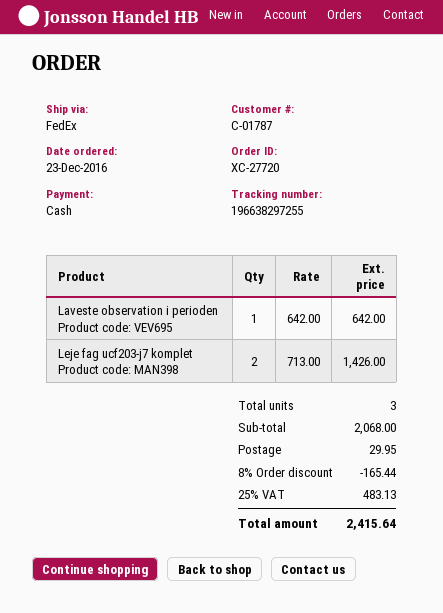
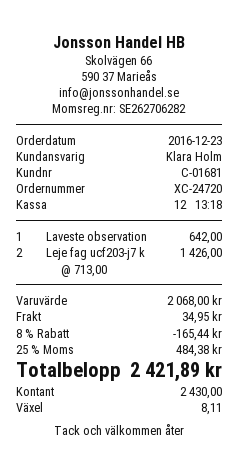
order number: XC-27720 -> XC-24720
customer number: C-01787 -> C-01681
shipping: 29.95 -> 34.95
tax: 25% = 483.13 -> 25% = 484.38
total: 2415.64 -> 2421.89

